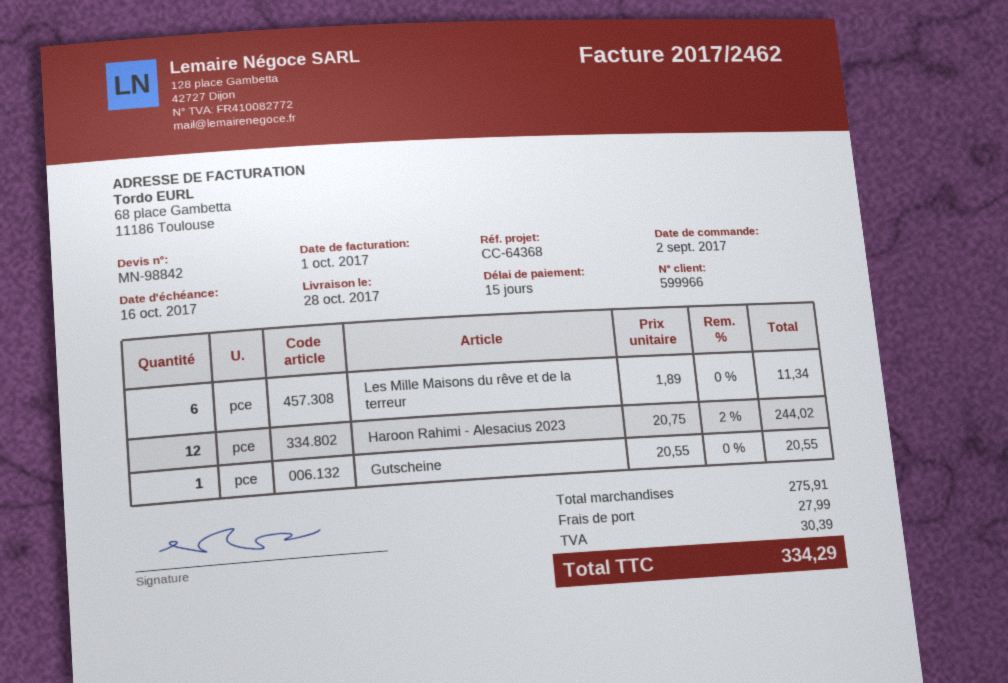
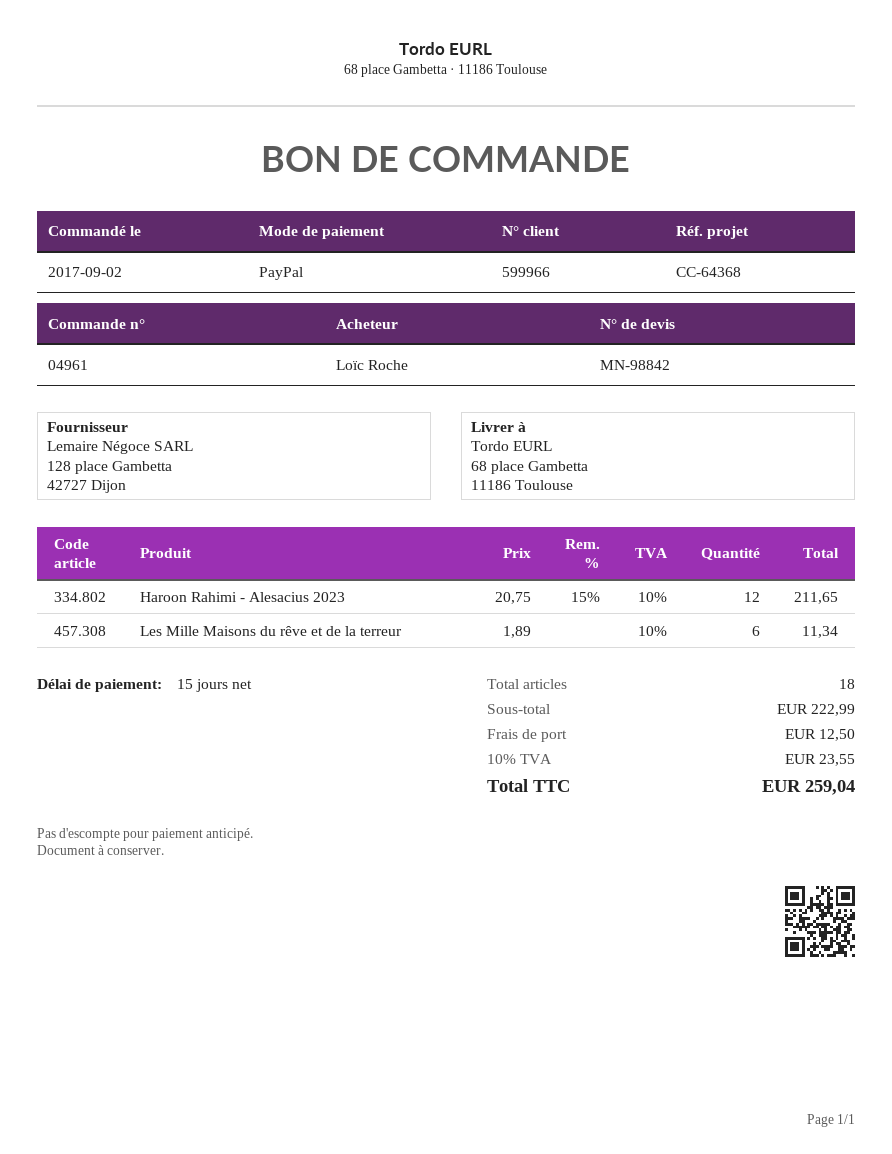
Haroon Rahimi - Alesacius 2023: 12 x 20.75 - 2% = 244.02 -> 12 x 20.75 - 15% = 211.65
Gutscheine: 1 x 20.55 = 20.55 -> none
subtotal: 275.91 -> 222.99
shipping: 27.99 -> 12.50
tax: 30.39 -> 23.55
total: 334.29 -> 259.04

